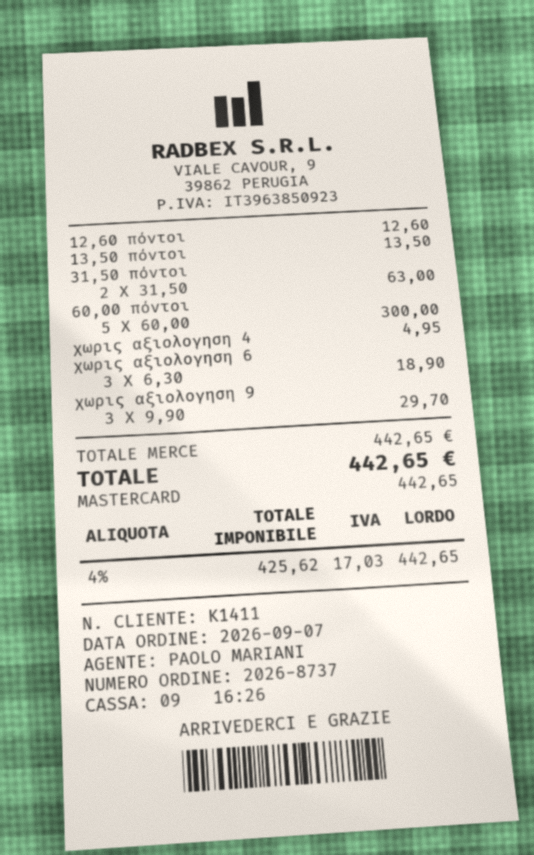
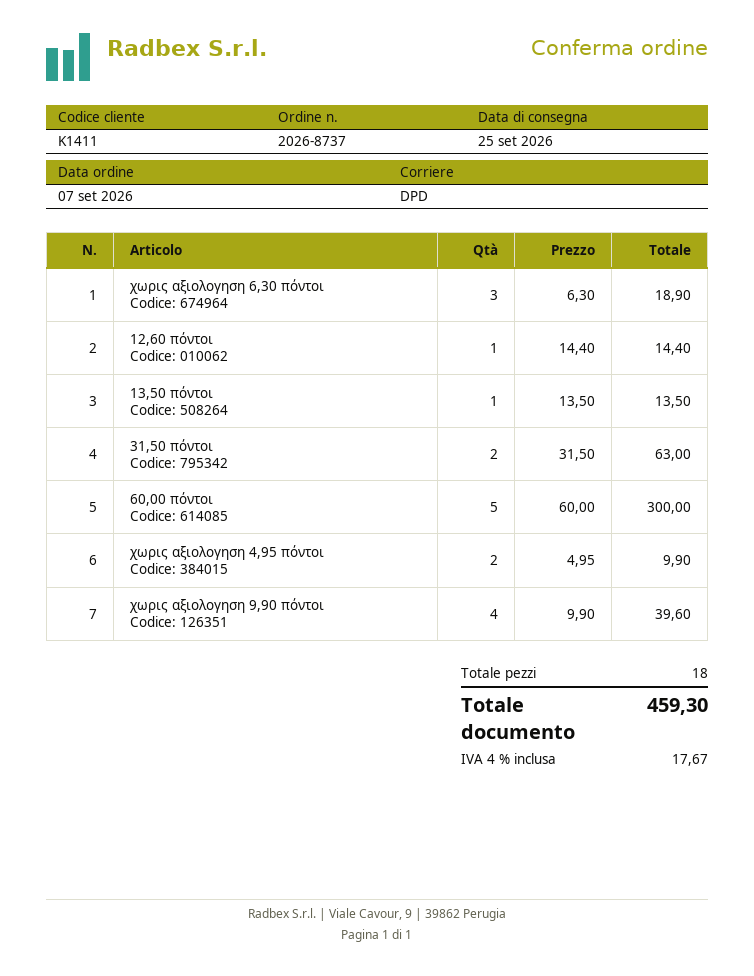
12,60 πόντοι: 1 x 12.60 = 12.60 -> 1 x 14.40 = 14.40
χωρις αξιολογηση 4: 1 x 4.95 = 4.95 -> 2 x 4.95 = 9.90
χωρις αξιολογηση 9: 3 x 9.90 = 29.70 -> 4 x 9.90 = 39.60
tax: 4% = 17.03 -> 4% = 17.67
total: 442.65 -> 459.30

